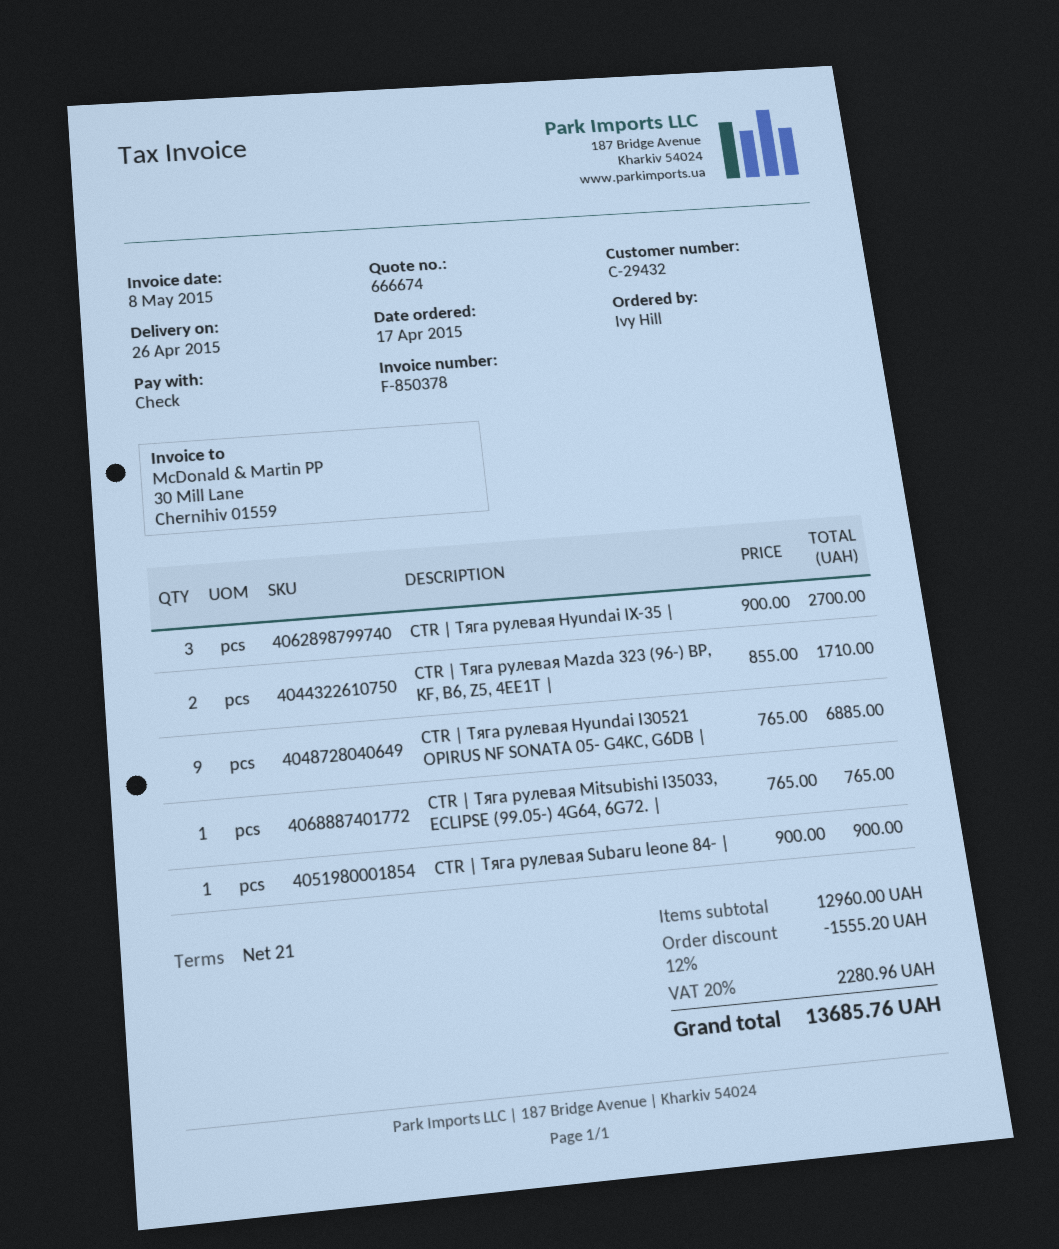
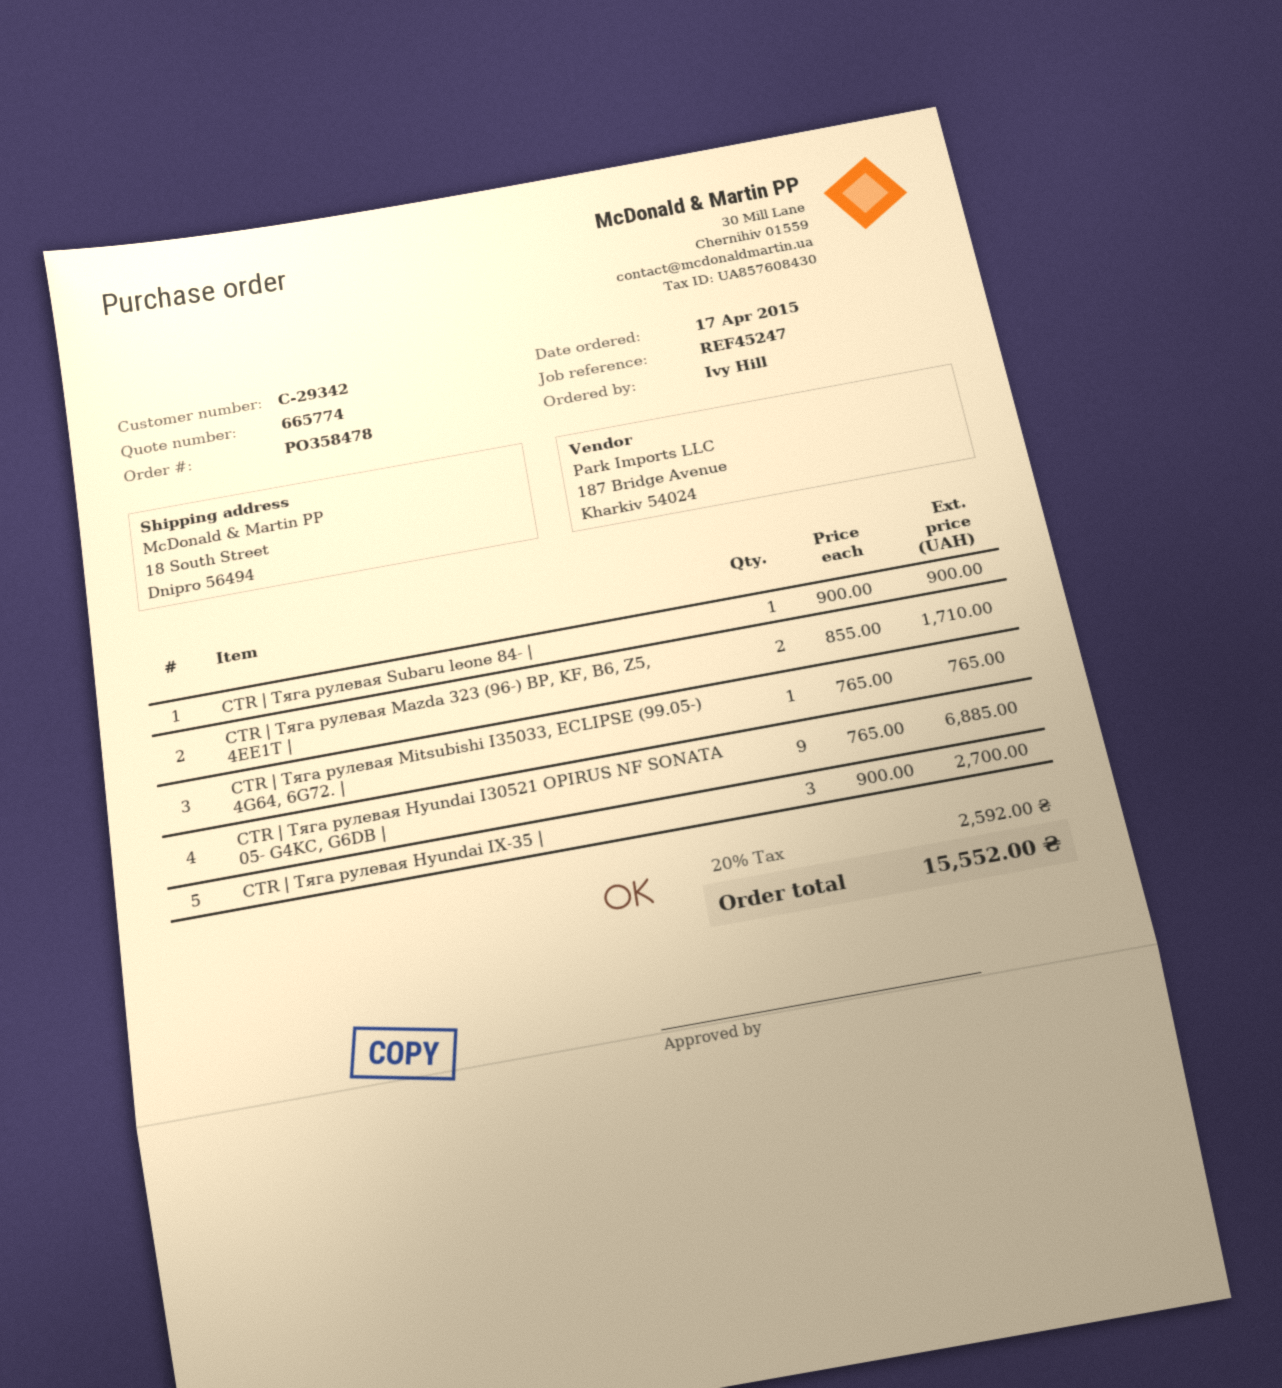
quote number: 666674 -> 665774
customer number: C-29432 -> C-29342
discount: 12% = 1555.20 -> none
tax: 20% = 2280.96 -> 20% = 2592.00
total: 13685.76 -> 15552.00

